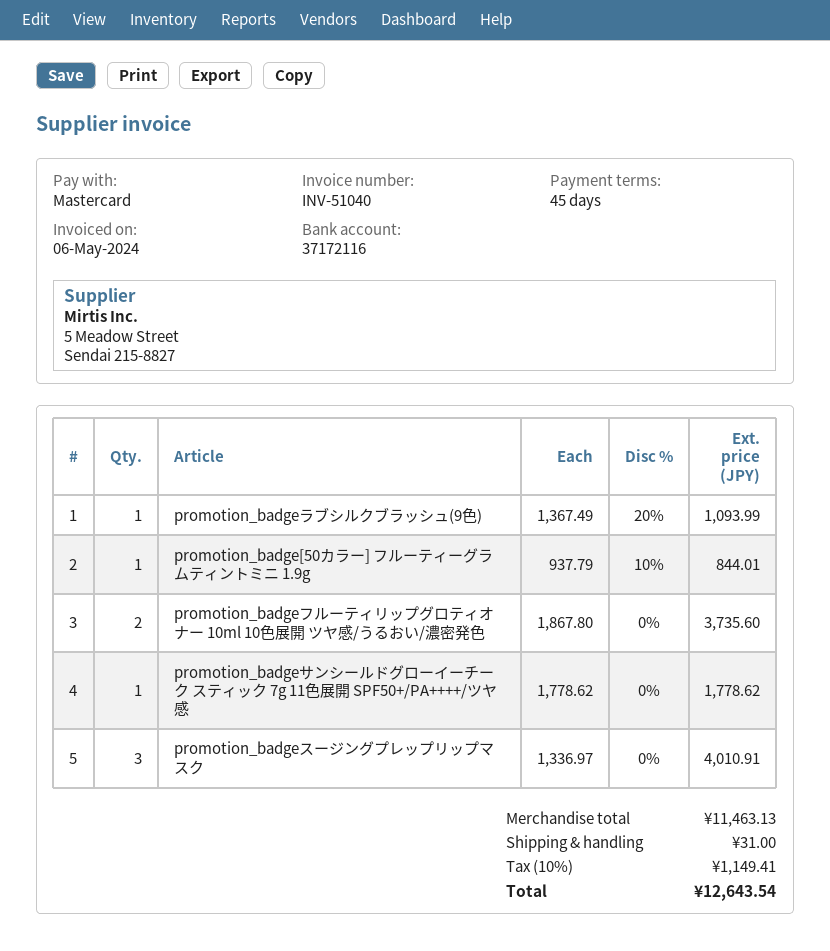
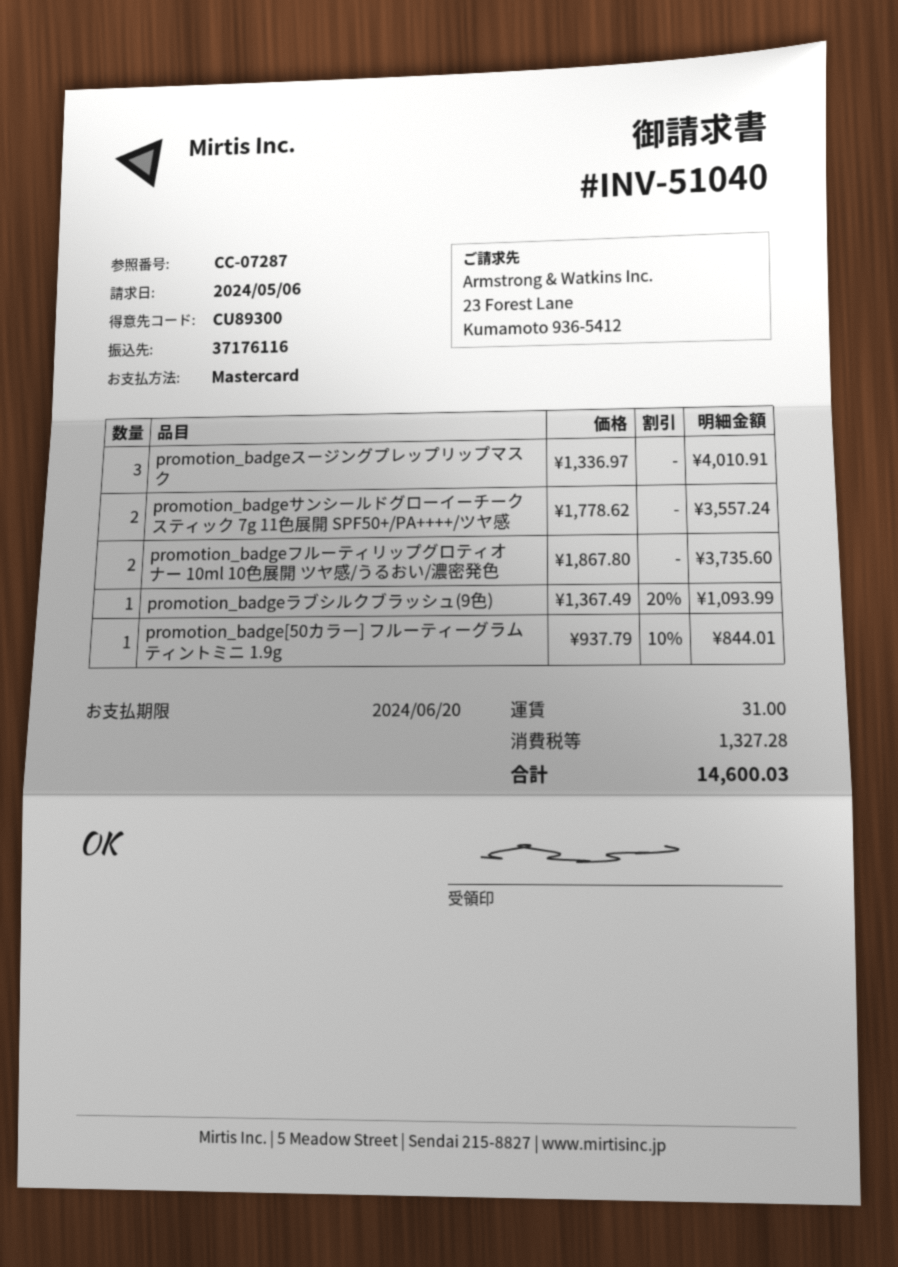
bank account: 37172116 -> 37176116
promotion_badgeサンシールドグローイーチーク スティック 7g 11色展開 SPF50+/PA++++/ツヤ感: 1 x 1778.62 = 1778.62 -> 2 x 1778.62 = 3557.24
tax: 1149.41 -> 1327.28
total: 12643.54 -> 14600.03

